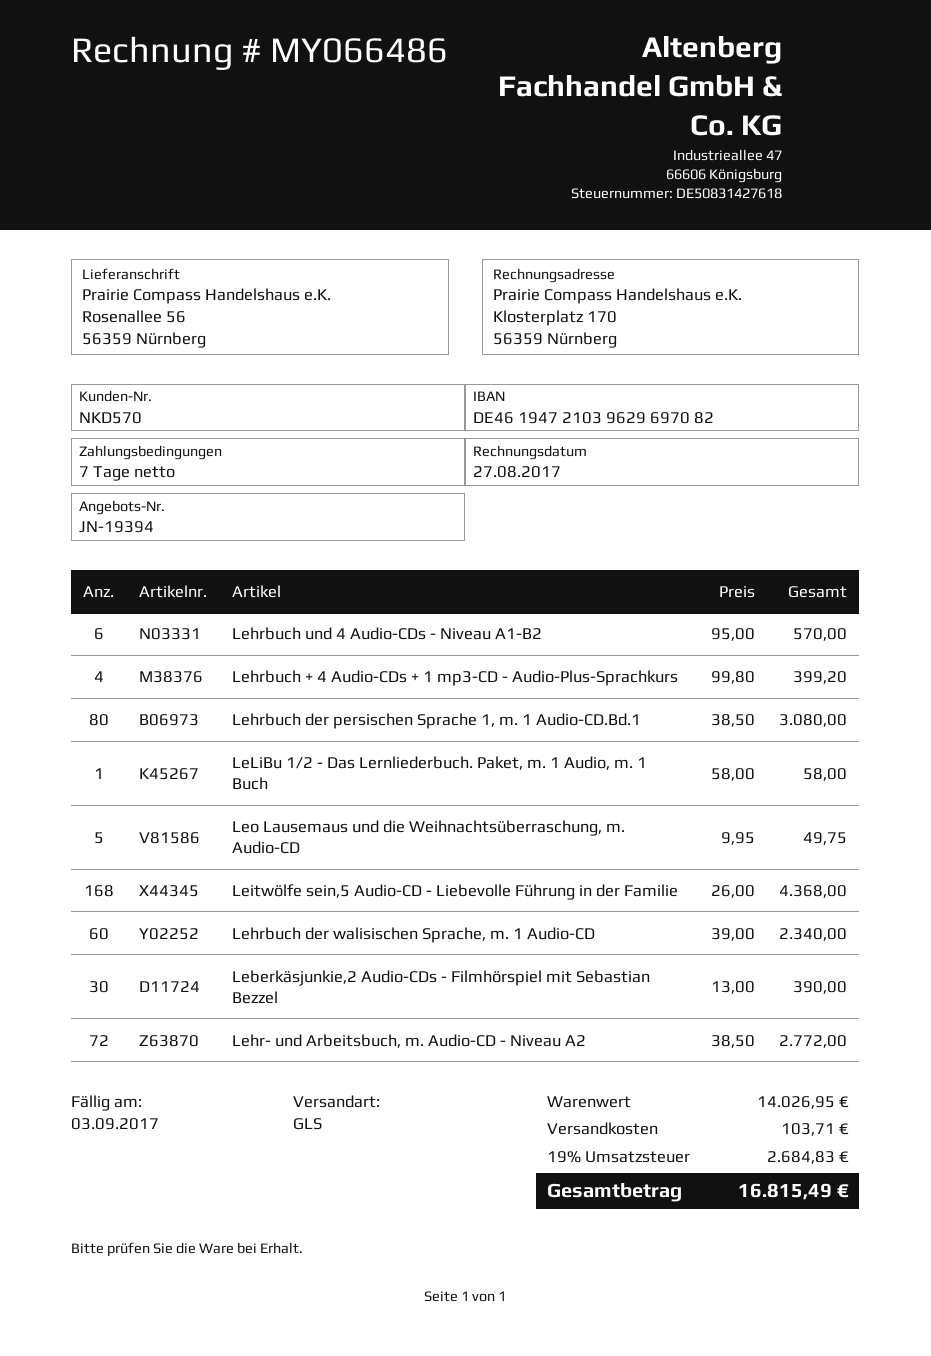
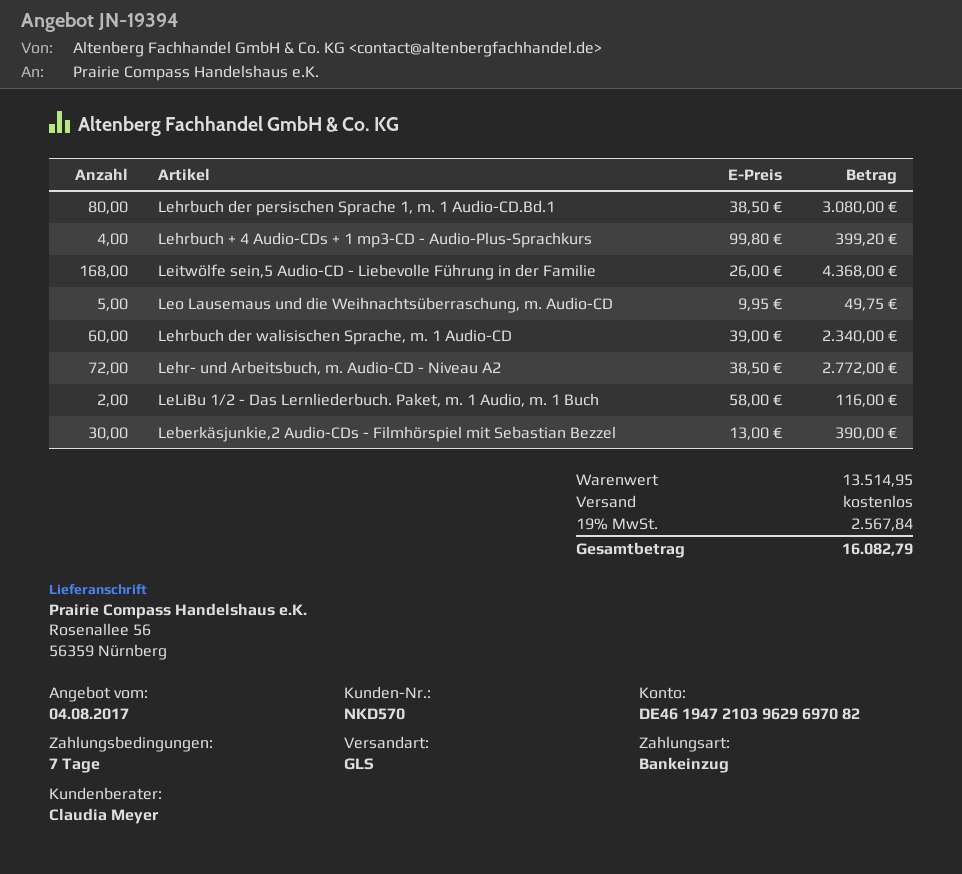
Lehrbuch und 4 Audio-CDs - Niveau A1-B2: 6 x 95.00 = 570.00 -> none
LeLiBu 1/2 - Das Lernliederbuch. Paket, m. 1 Audio, m. 1 Buch: 1 x 58.00 = 58.00 -> 2 x 58.00 = 116.00
subtotal: 14026.95 -> 13514.95
shipping: 103.71 -> 0.00
tax: 19% = 2684.83 -> 19% = 2567.84
total: 16815.49 -> 16082.79

